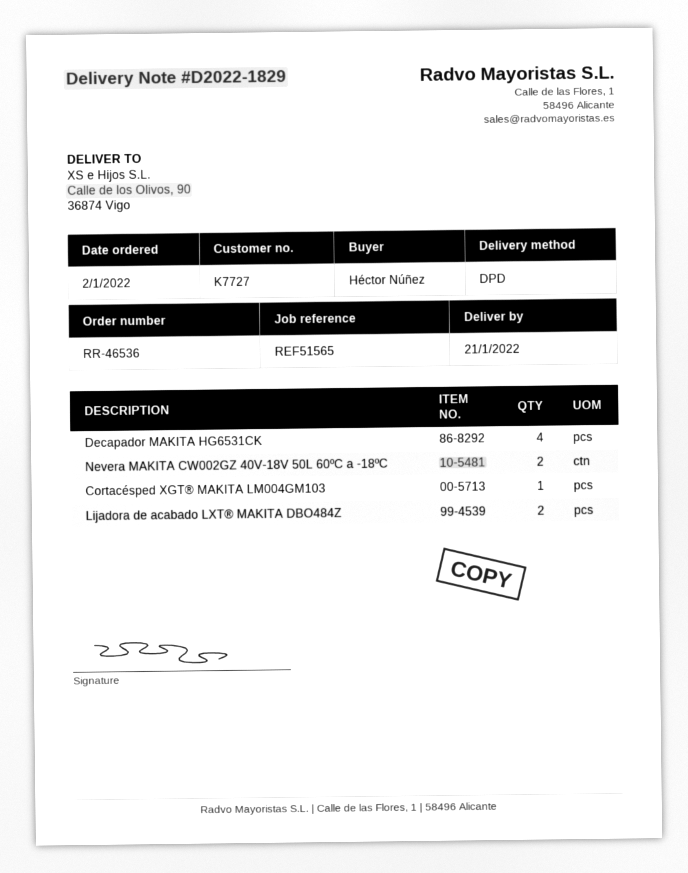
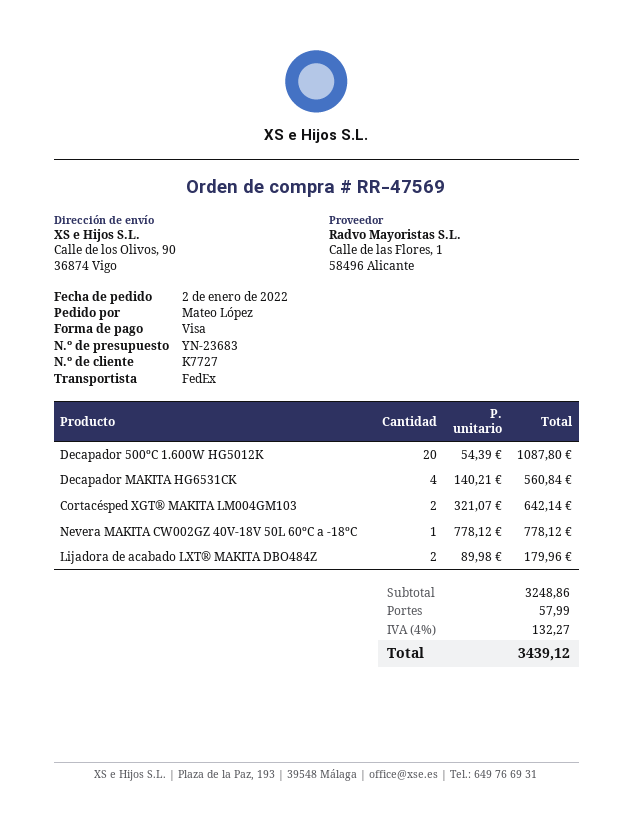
order number: RR-46536 -> RR-47569
ordered by: Héctor Núñez -> Mateo López
shipping method: DPD -> FedEx
Nevera MAKITA CW002GZ 40V-18V 50L 60ºC a -18ºC: 2 -> 1
Cortacésped XGT® MAKITA LM004GM103: 1 -> 2
Decapador 500ºC 1.600W HG5012K: none -> 20

